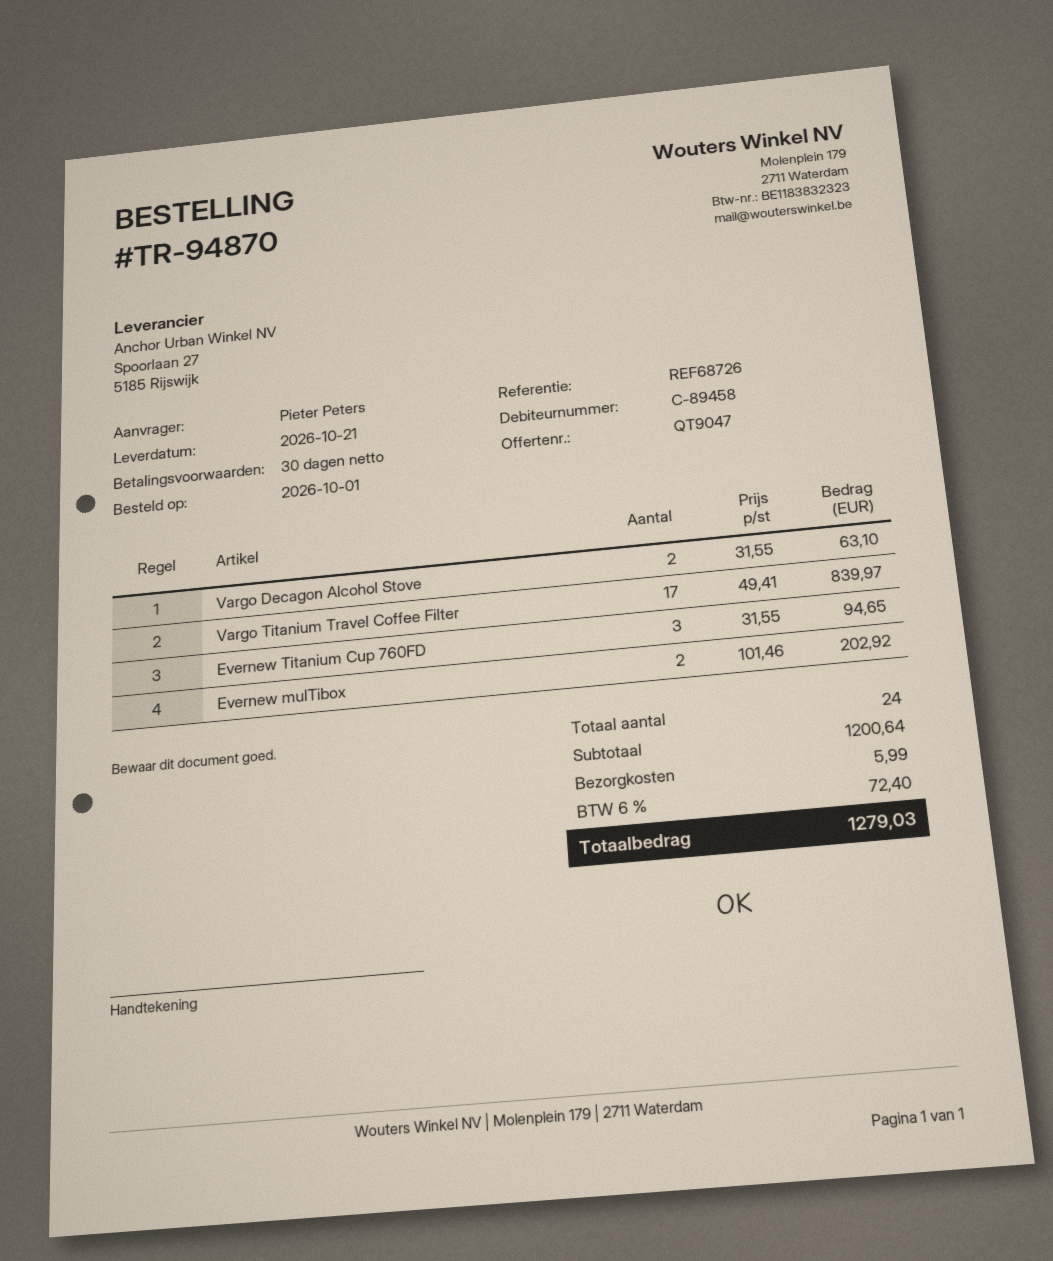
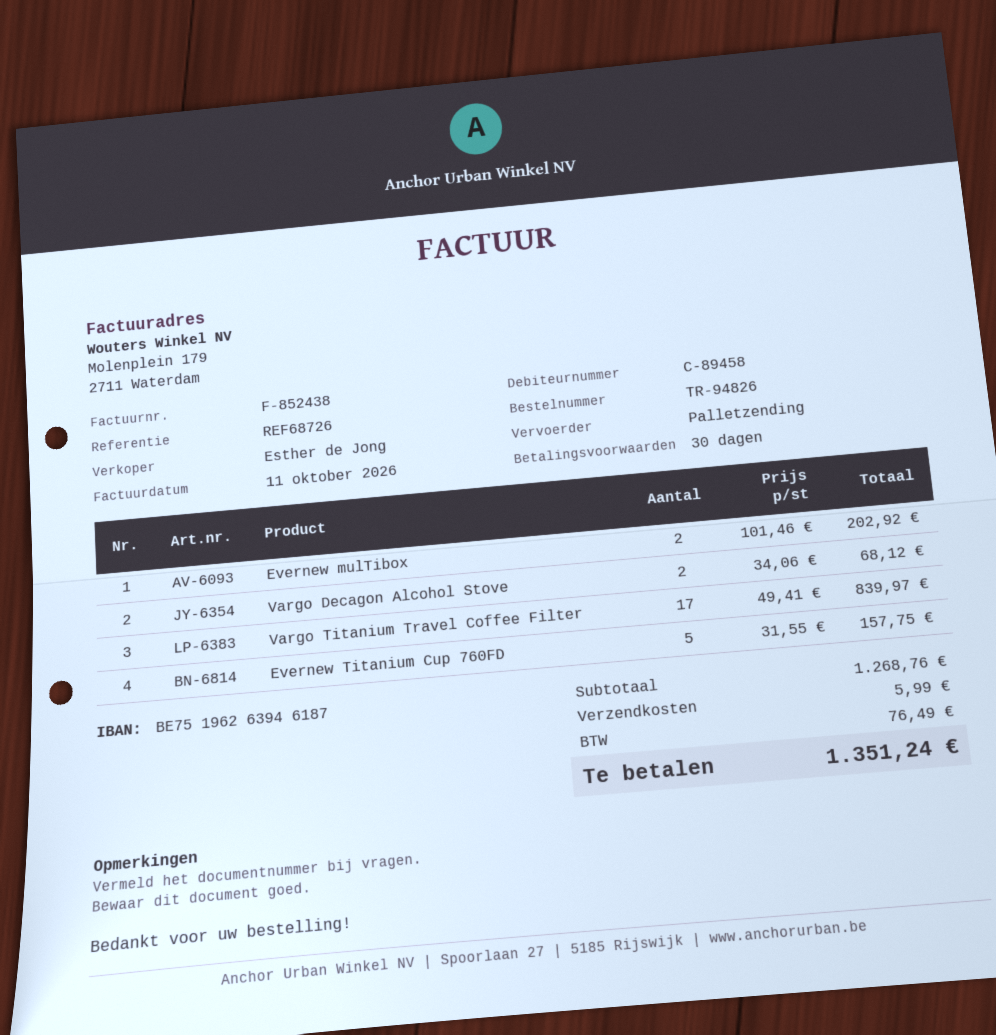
order number: TR-94870 -> TR-94826
Vargo Decagon Alcohol Stove: 2 x 31.55 = 63.10 -> 2 x 34.06 = 68.12
Evernew Titanium Cup 760FD: 3 x 31.55 = 94.65 -> 5 x 31.55 = 157.75
subtotal: 1200.64 -> 1268.76
tax: 72.40 -> 76.49
total: 1279.03 -> 1351.24

